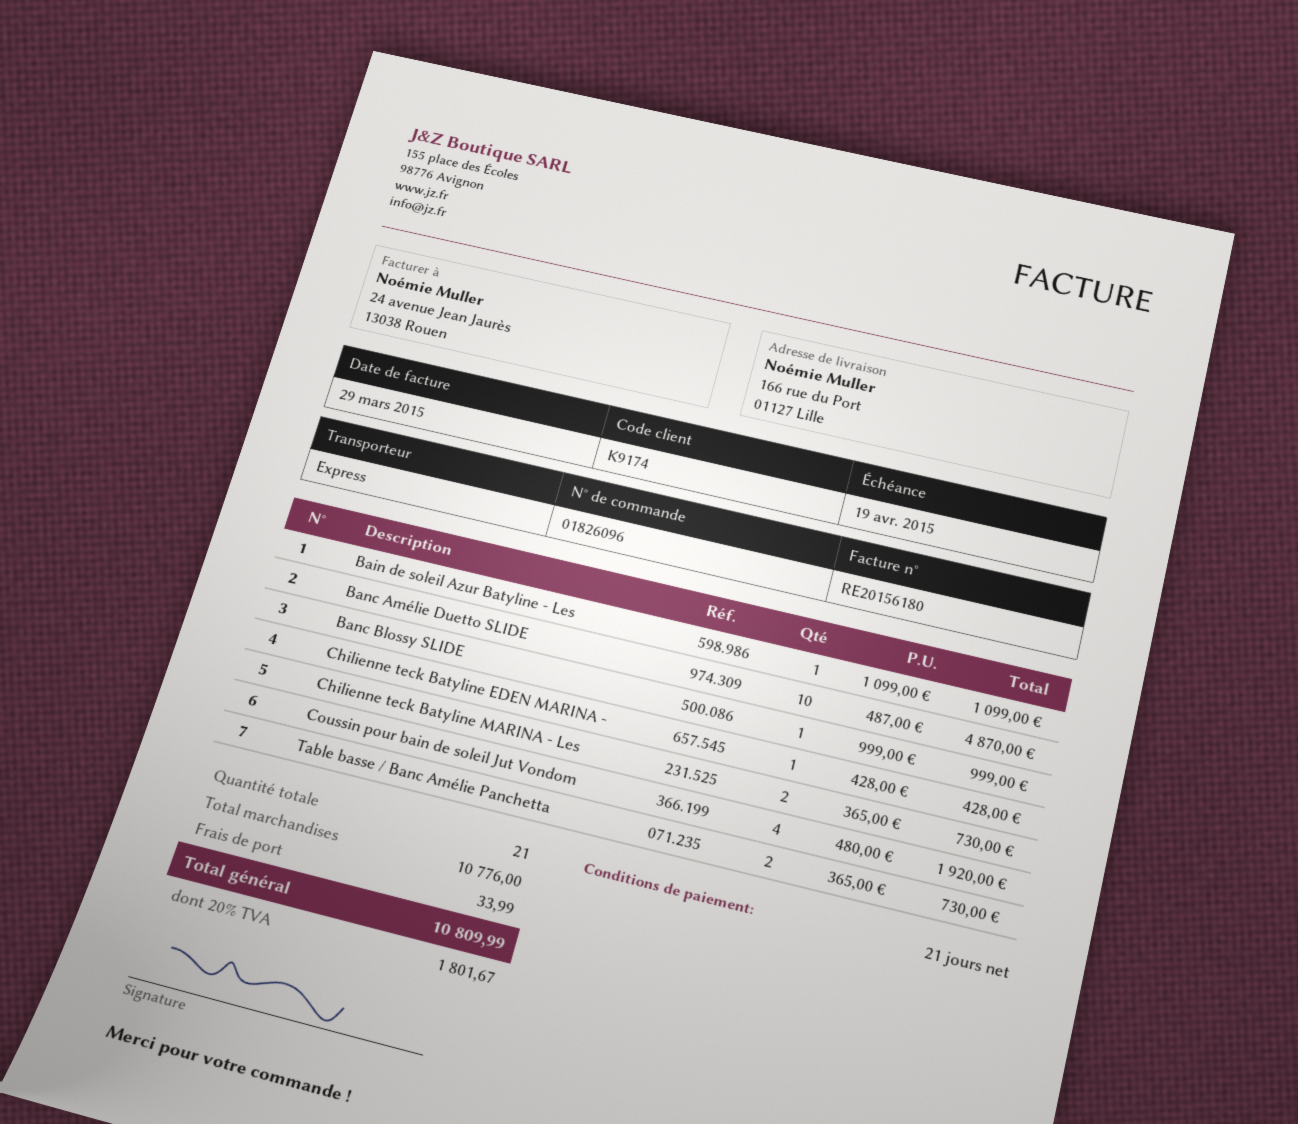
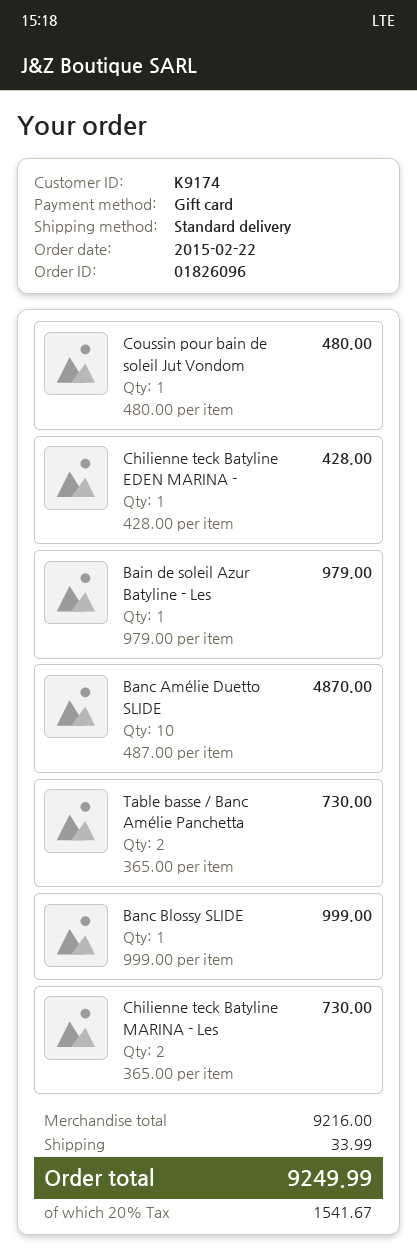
shipping method: express -> standard
Bain de soleil Azur Batyline - Les: 1 x 1099.00 = 1099.00 -> 1 x 979.00 = 979.00
Coussin pour bain de soleil Jut Vondom: 4 x 480.00 = 1920.00 -> 1 x 480.00 = 480.00
subtotal: 10776.00 -> 9216.00
tax: 20% = 1801.67 -> 20% = 1541.67
total: 10809.99 -> 9249.99

